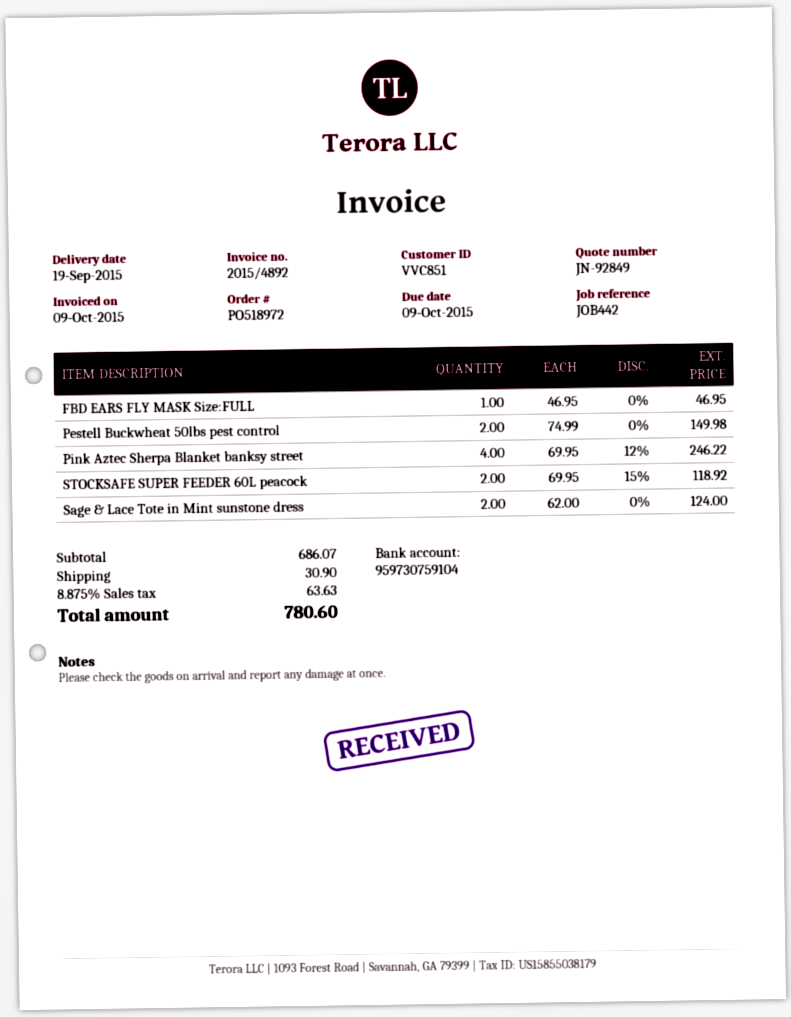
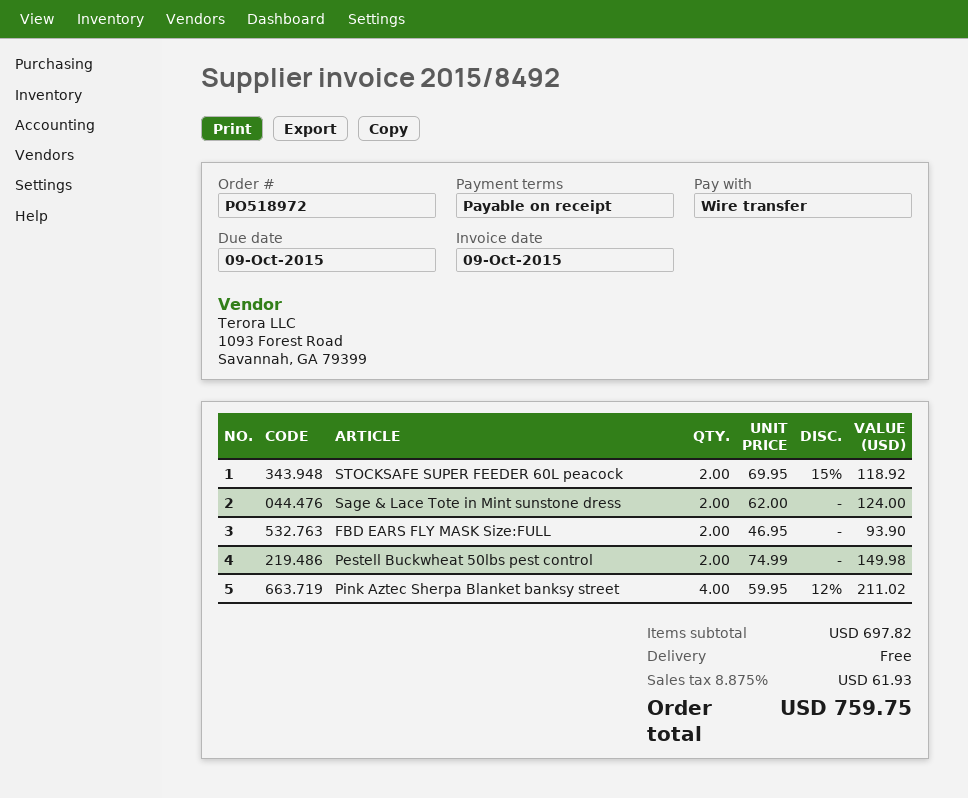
invoice number: 2015/4892 -> 2015/8492
FBD EARS FLY MASK Size:FULL: 1 x 46.95 = 46.95 -> 2 x 46.95 = 93.90
Pink Aztec Sherpa Blanket banksy street: 4 x 69.95 - 12% = 246.22 -> 4 x 59.95 - 12% = 211.02
subtotal: 686.07 -> 697.82
shipping: 30.90 -> 0.00
tax: 8.875% = 63.63 -> 8.875% = 61.93
total: 780.60 -> 759.75

